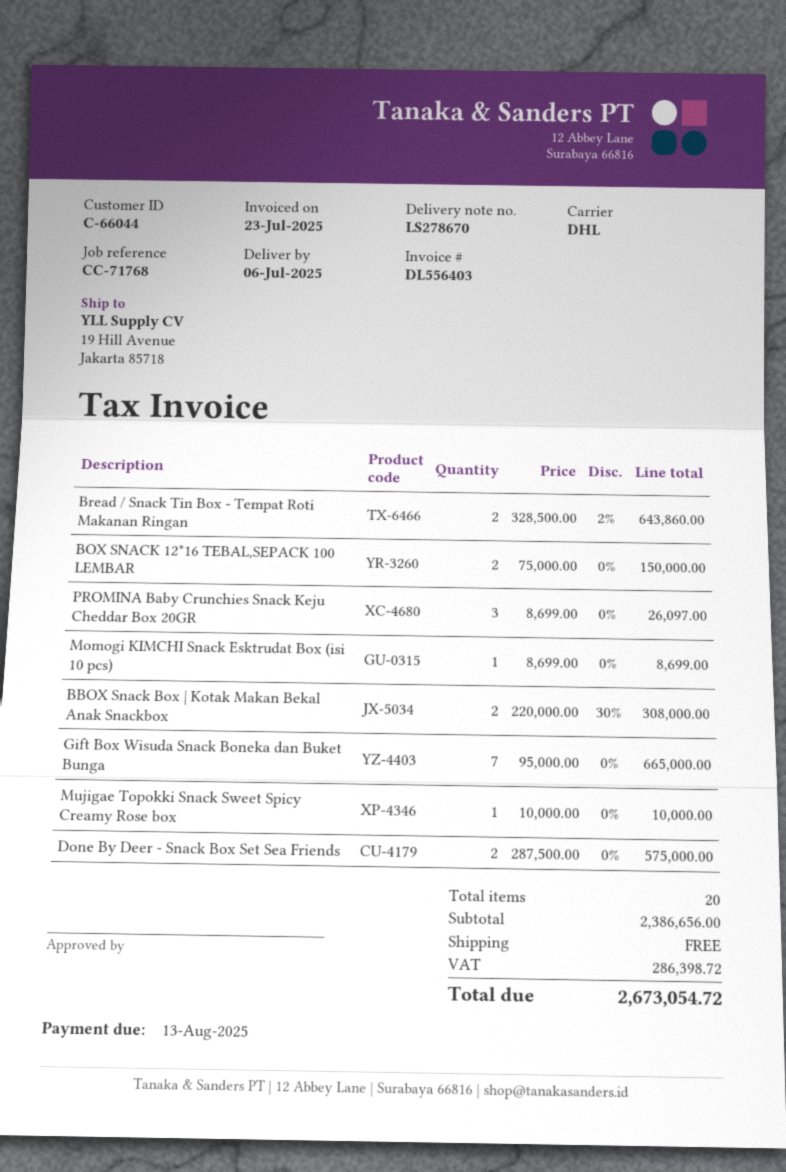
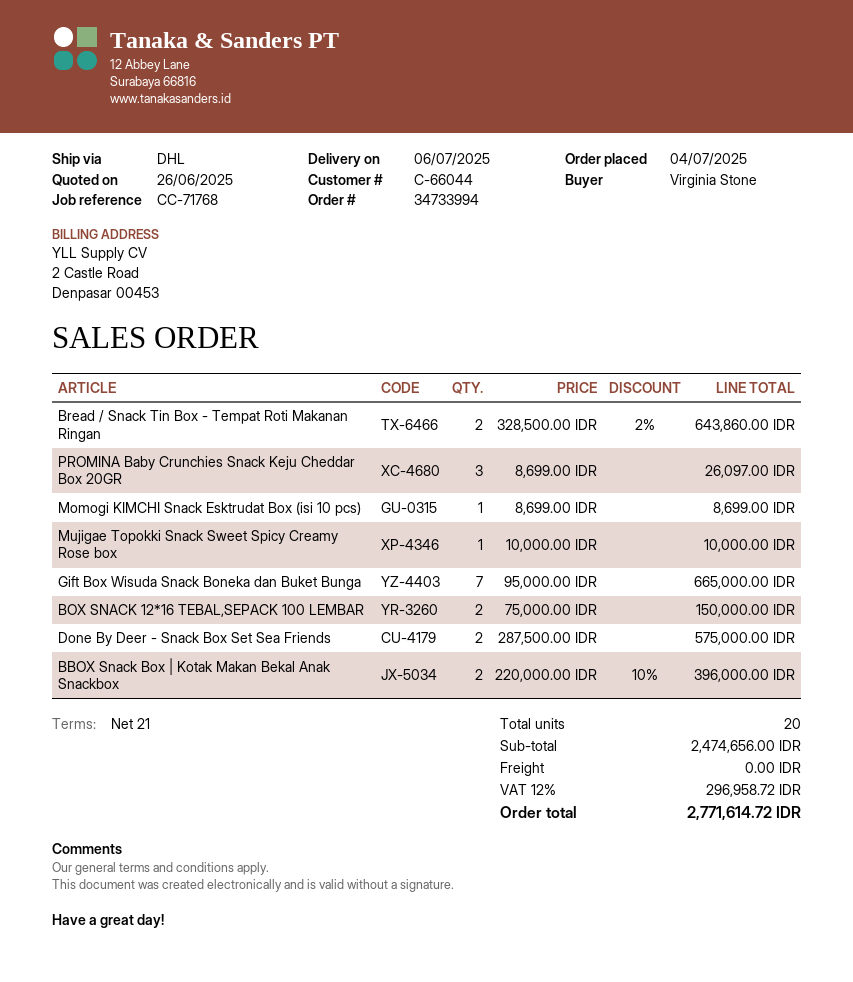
BBOX Snack Box | Kotak Makan Bekal Anak Snackbox: 2 x 220000.00 - 30% = 308000.00 -> 2 x 220000.00 - 10% = 396000.00
subtotal: 2386656.00 -> 2474656.00
tax: 286398.72 -> 296958.72
total: 2673054.72 -> 2771614.72

